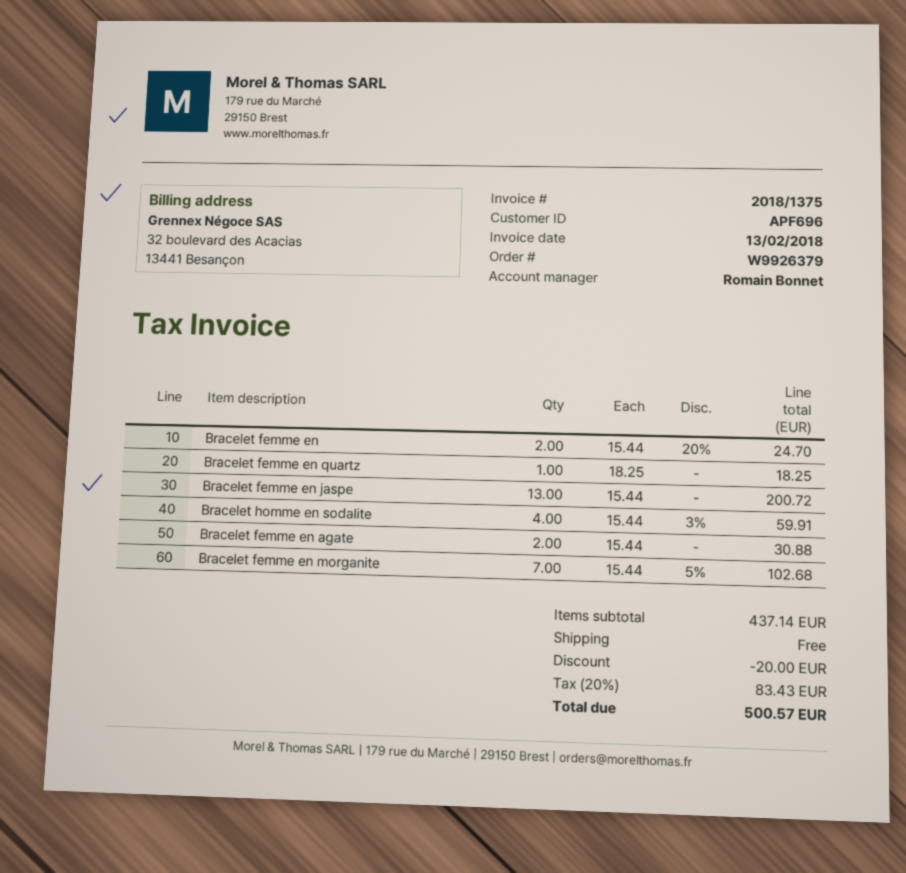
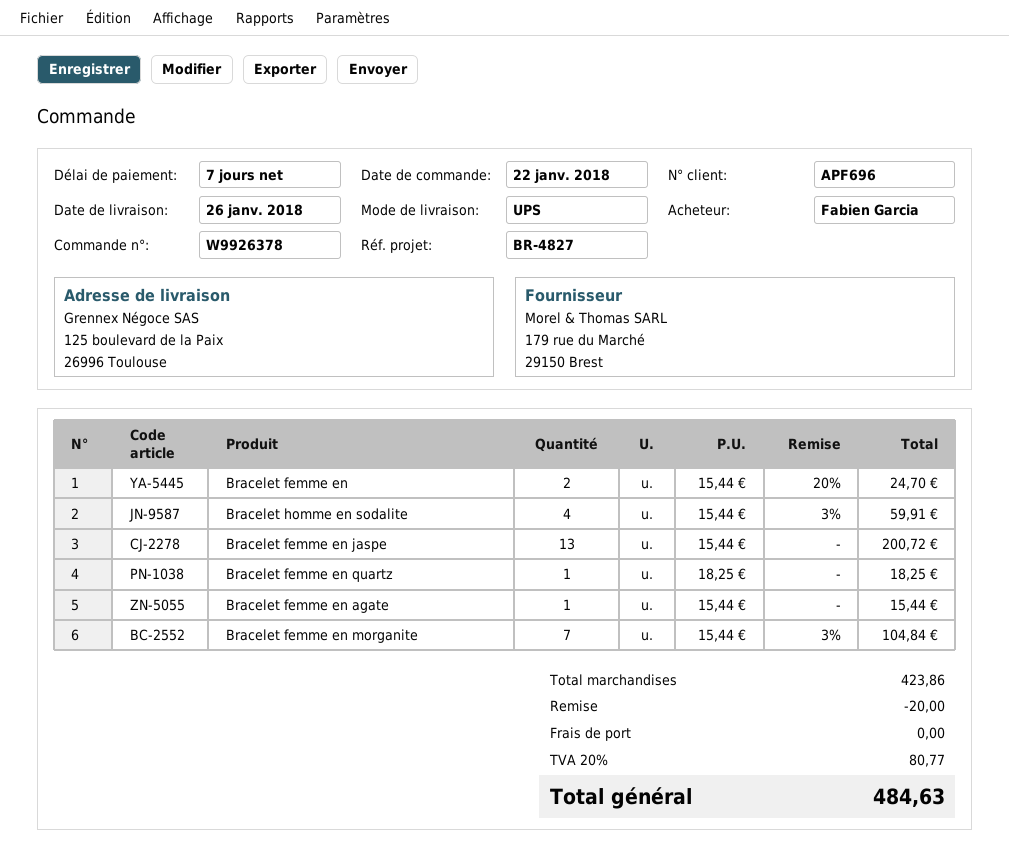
order number: W9926379 -> W9926378
Bracelet femme en agate: 2 x 15.44 = 30.88 -> 1 x 15.44 = 15.44
Bracelet femme en morganite: 7 x 15.44 - 5% = 102.68 -> 7 x 15.44 - 3% = 104.84
subtotal: 437.14 -> 423.86
tax: 20% = 83.43 -> 20% = 80.77
total: 500.57 -> 484.63

